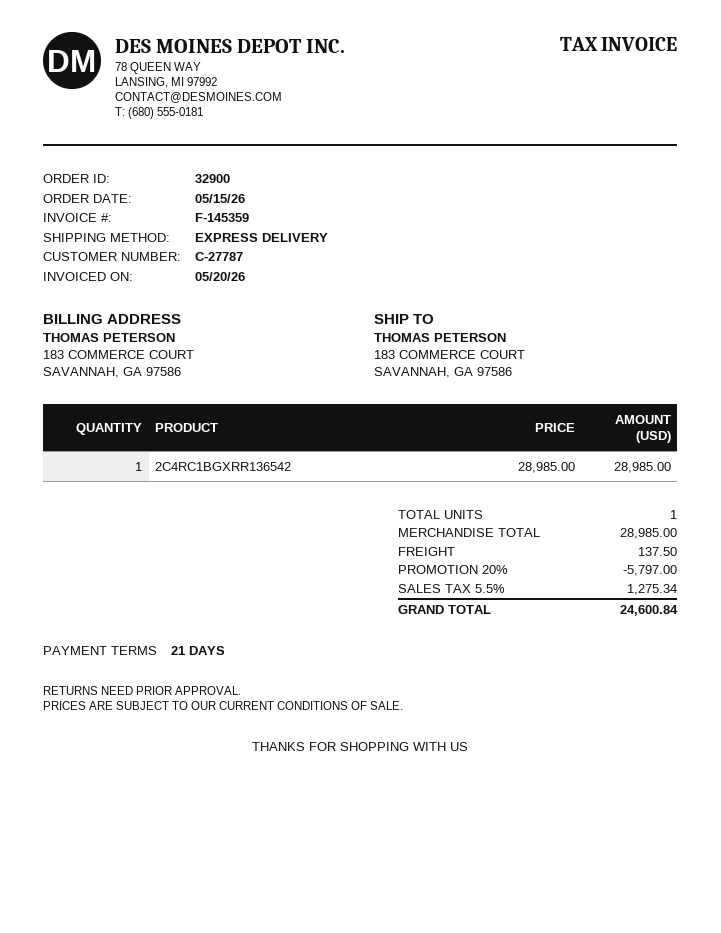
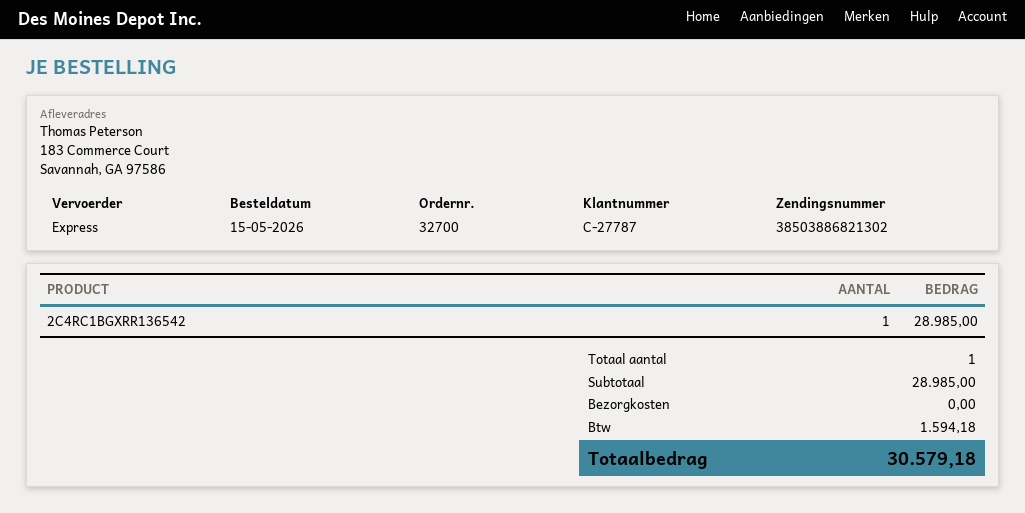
order number: 32900 -> 32700
discount: 20% = 5797.00 -> none
shipping: 137.50 -> 0.00
tax: 1275.34 -> 1594.18
total: 24600.84 -> 30579.18

